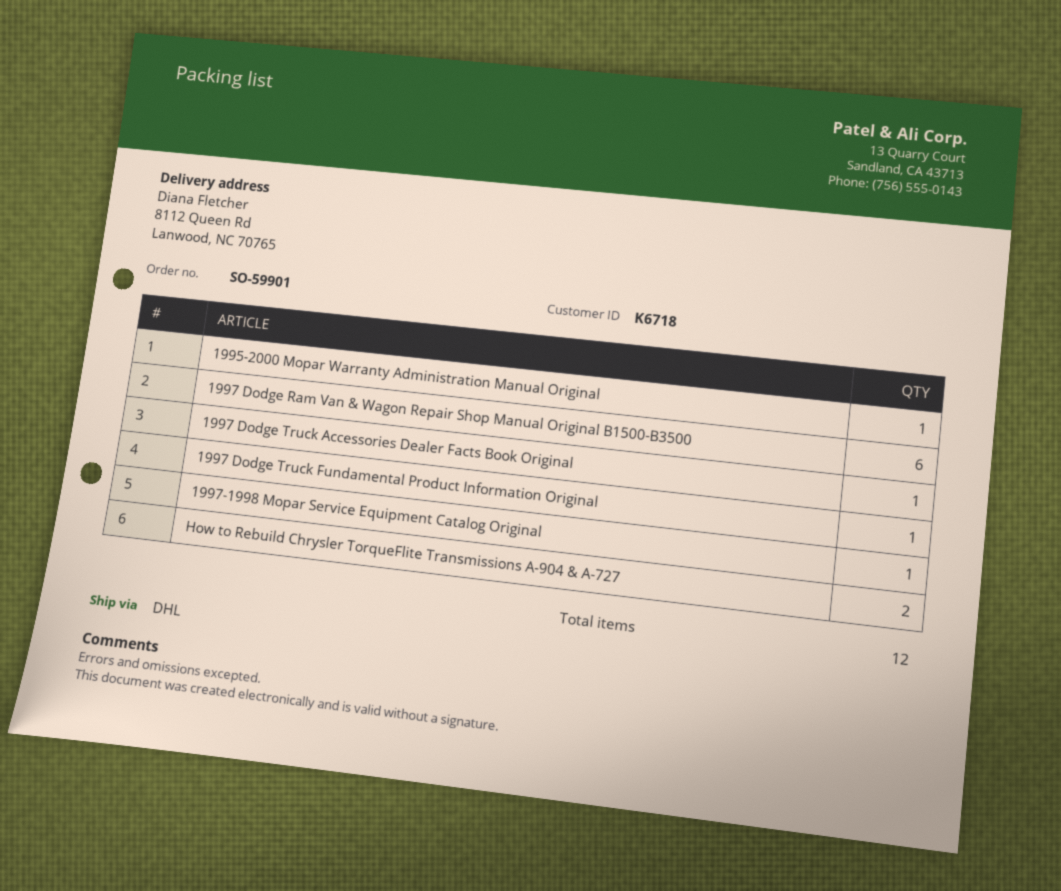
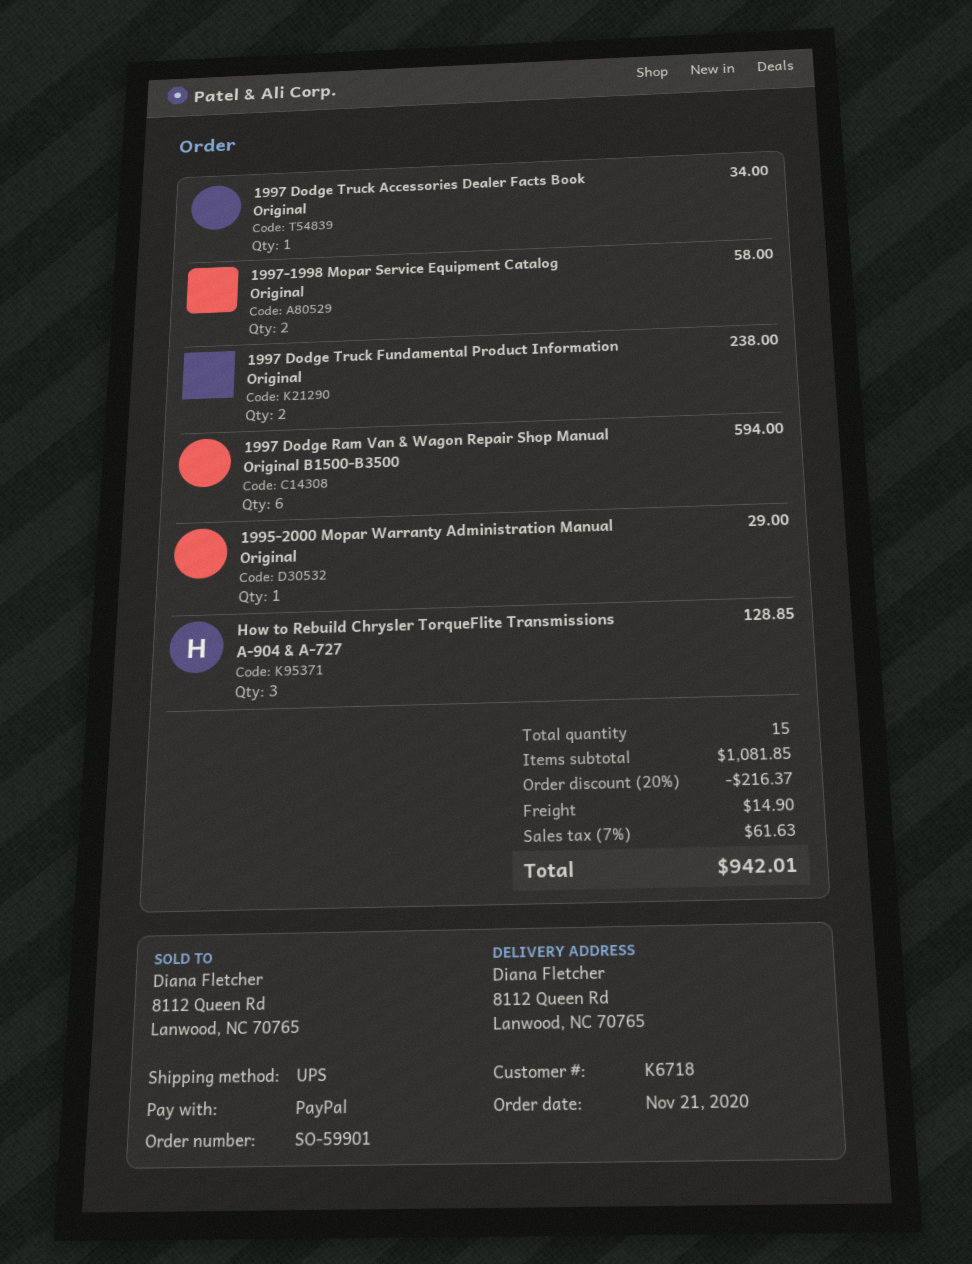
shipping method: DHL -> UPS
1997 Dodge Truck Fundamental Product Information Original: 1 -> 2
1997-1998 Mopar Service Equipment Catalog Original: 1 -> 2
How to Rebuild Chrysler TorqueFlite Transmissions A-904 & A-727: 2 -> 3
total quantity: 12 -> 15

